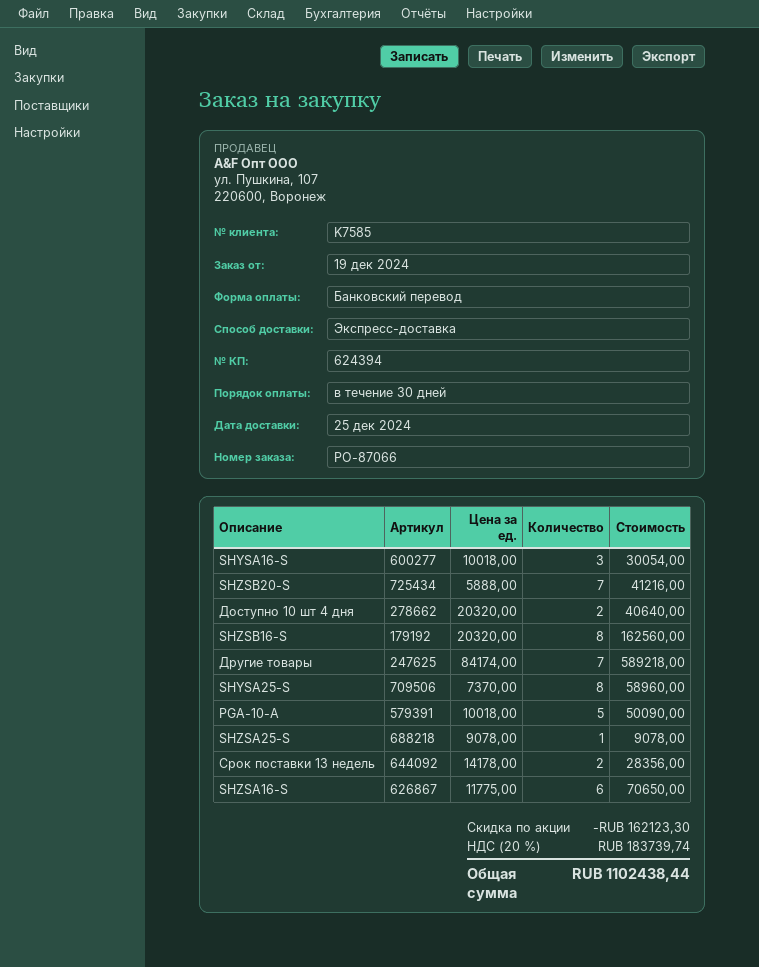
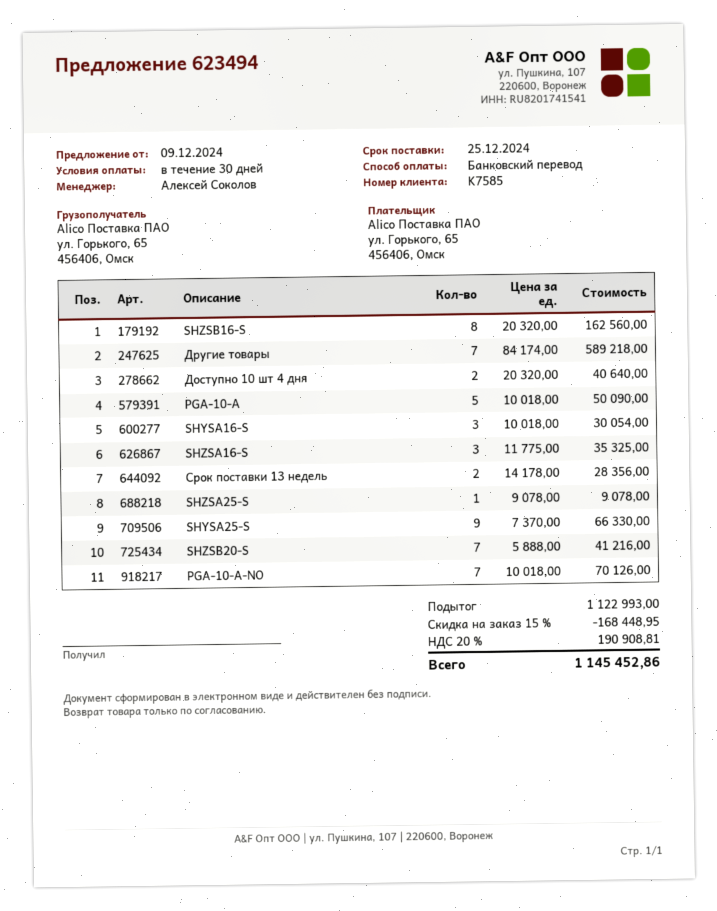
quote number: 624394 -> 623494
SHYSA25-S: 8 x 7370.00 = 58960.00 -> 9 x 7370.00 = 66330.00
SHZSA16-S: 6 x 11775.00 = 70650.00 -> 3 x 11775.00 = 35325.00
PGA-10-A-NO: none -> 7 x 10018.00 = 70126.00
discount: 162123.30 -> 168448.95
tax: 20% = 183739.74 -> 20% = 190908.81
total: 1102438.44 -> 1145452.86

